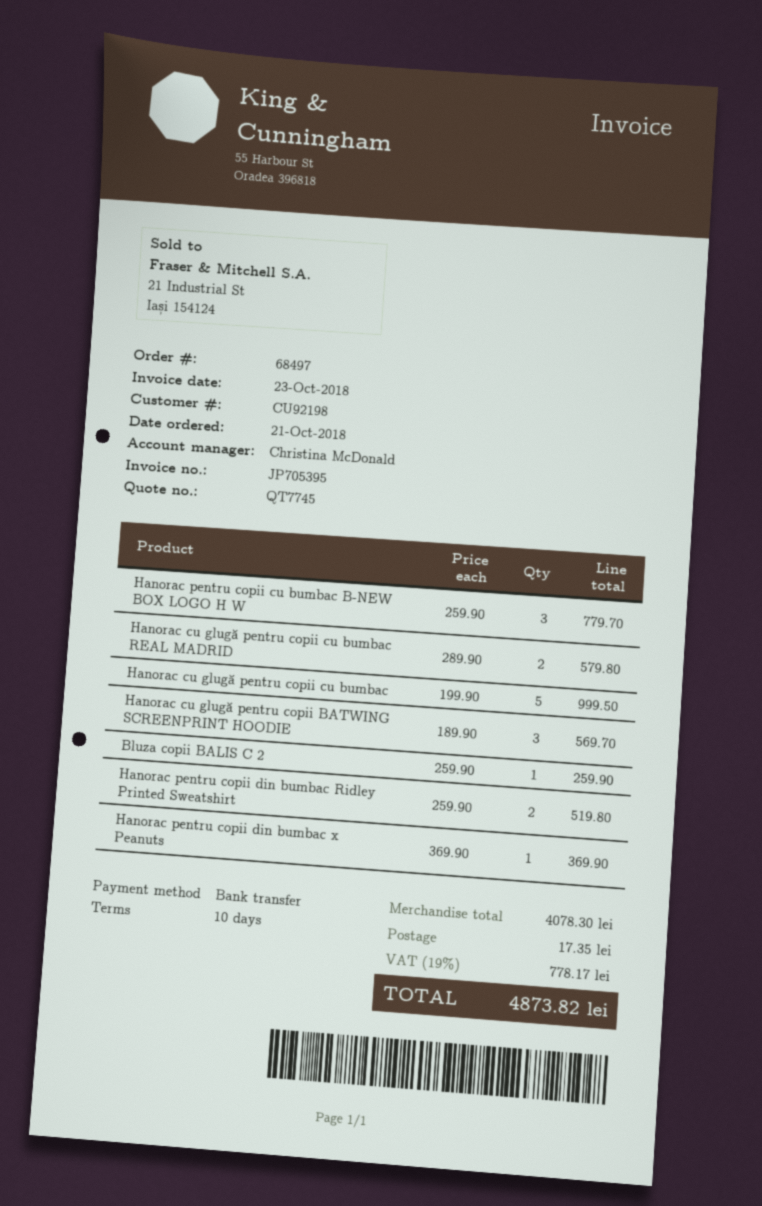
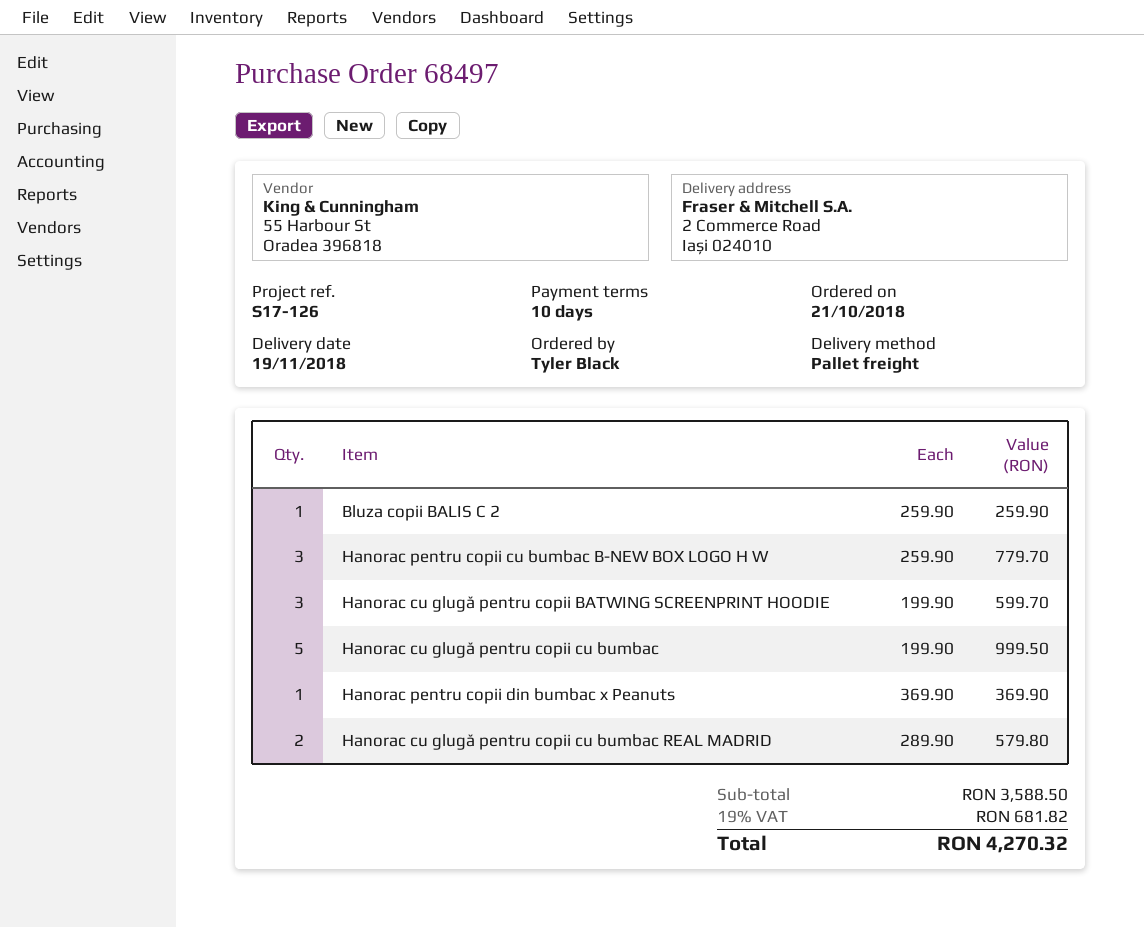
Hanorac cu glugă pentru copii BATWING SCREENPRINT HOODIE: 3 x 189.90 = 569.70 -> 3 x 199.90 = 599.70
Hanorac pentru copii din bumbac Ridley Printed Sweatshirt: 2 x 259.90 = 519.80 -> none
subtotal: 4078.30 -> 3588.50
shipping: 17.35 -> none
tax: 19% = 778.17 -> 19% = 681.82
total: 4873.82 -> 4270.32

